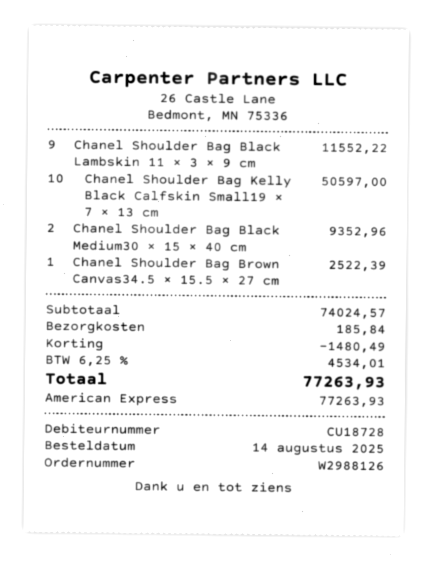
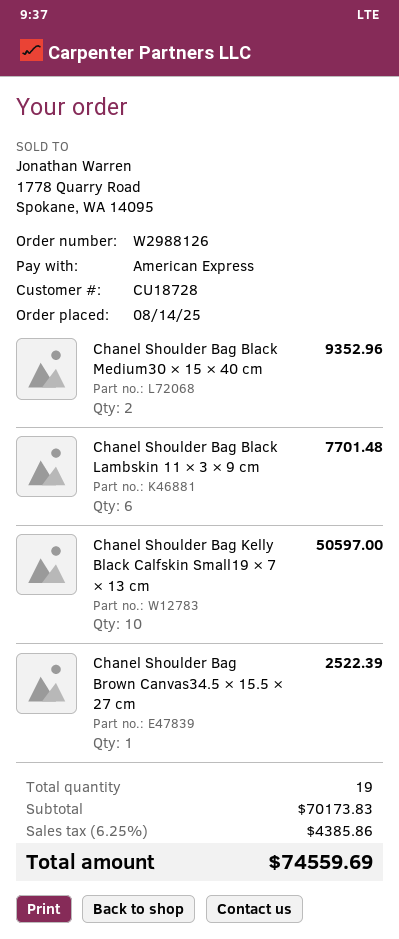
Chanel Shoulder Bag Black Lambskin 11 × 3 × 9 cm: 9 for 11552.22 -> 6 for 7701.48
subtotal: 74024.57 -> 70173.83
discount: 1480.49 -> none
shipping: 185.84 -> none
tax: 6.25% = 4534.01 -> 6.25% = 4385.86
total: 77263.93 -> 74559.69

